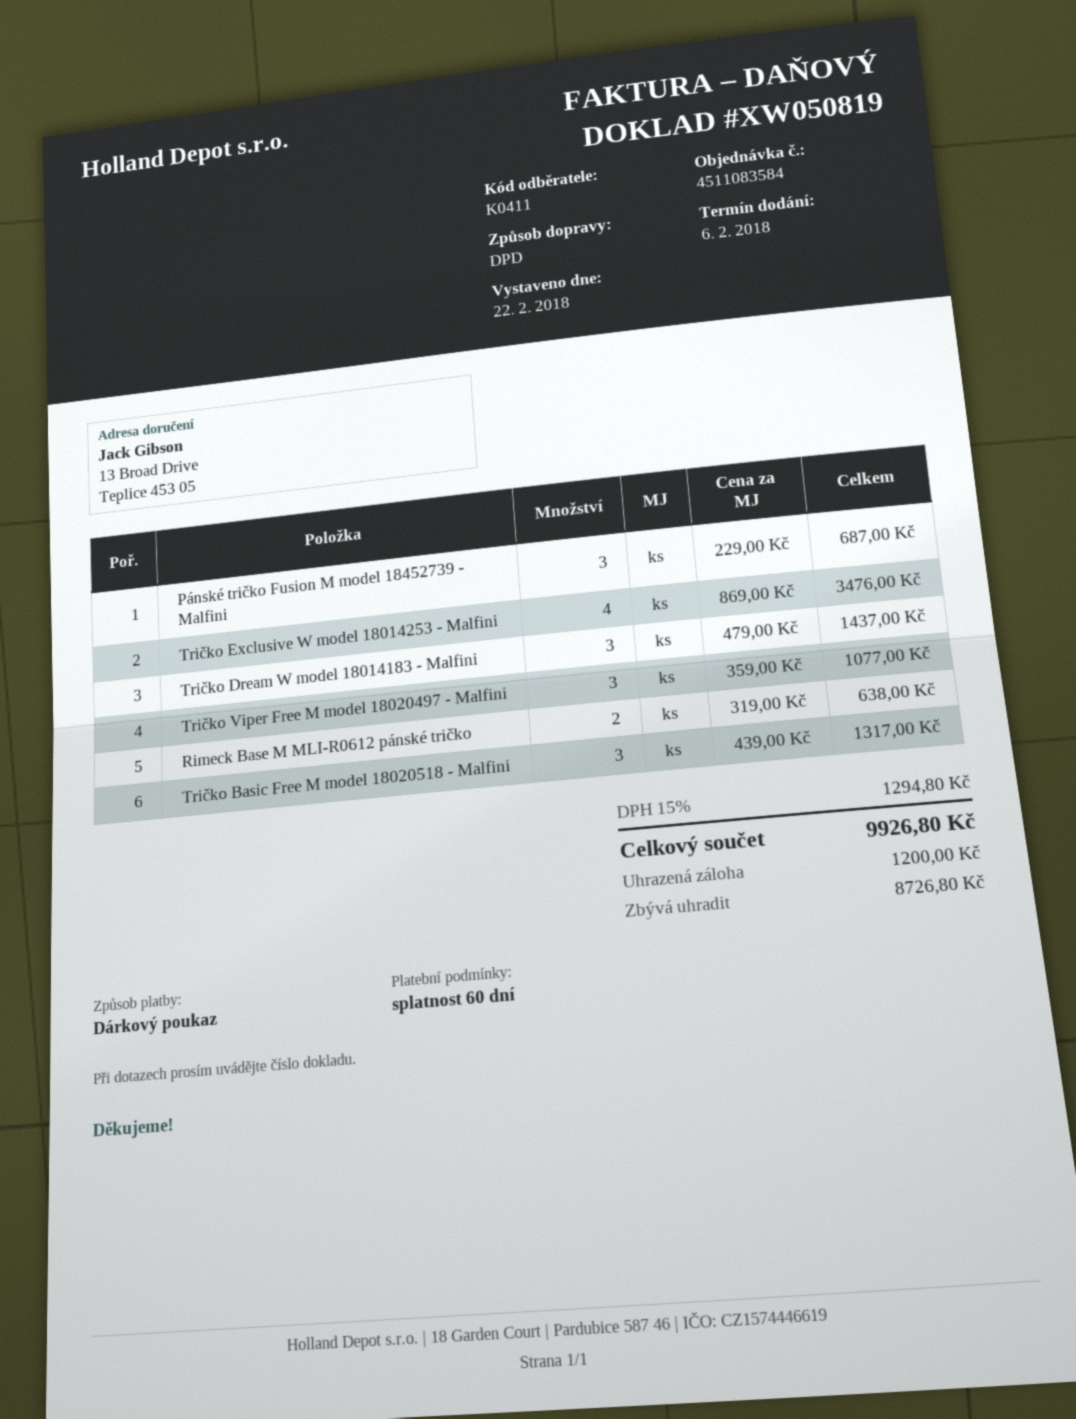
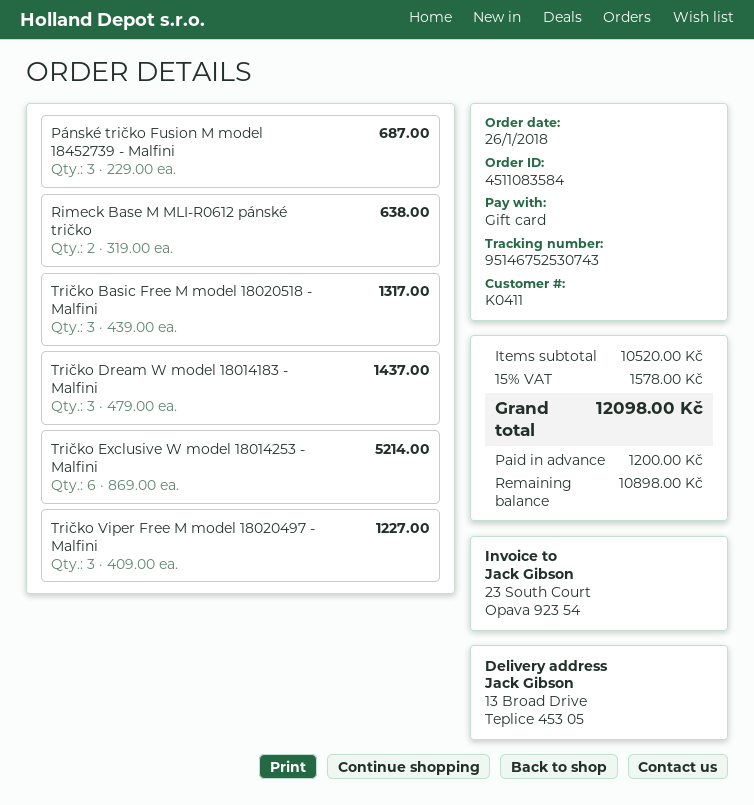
Tričko Exclusive W model 18014253 - Malfini: 4 x 869.00 = 3476.00 -> 6 x 869.00 = 5214.00
Tričko Viper Free M model 18020497 - Malfini: 3 x 359.00 = 1077.00 -> 3 x 409.00 = 1227.00
tax: 15% = 1294.80 -> 15% = 1578.00
total: 9926.80 -> 12098.00
balance: 8726.80 -> 10898.00

